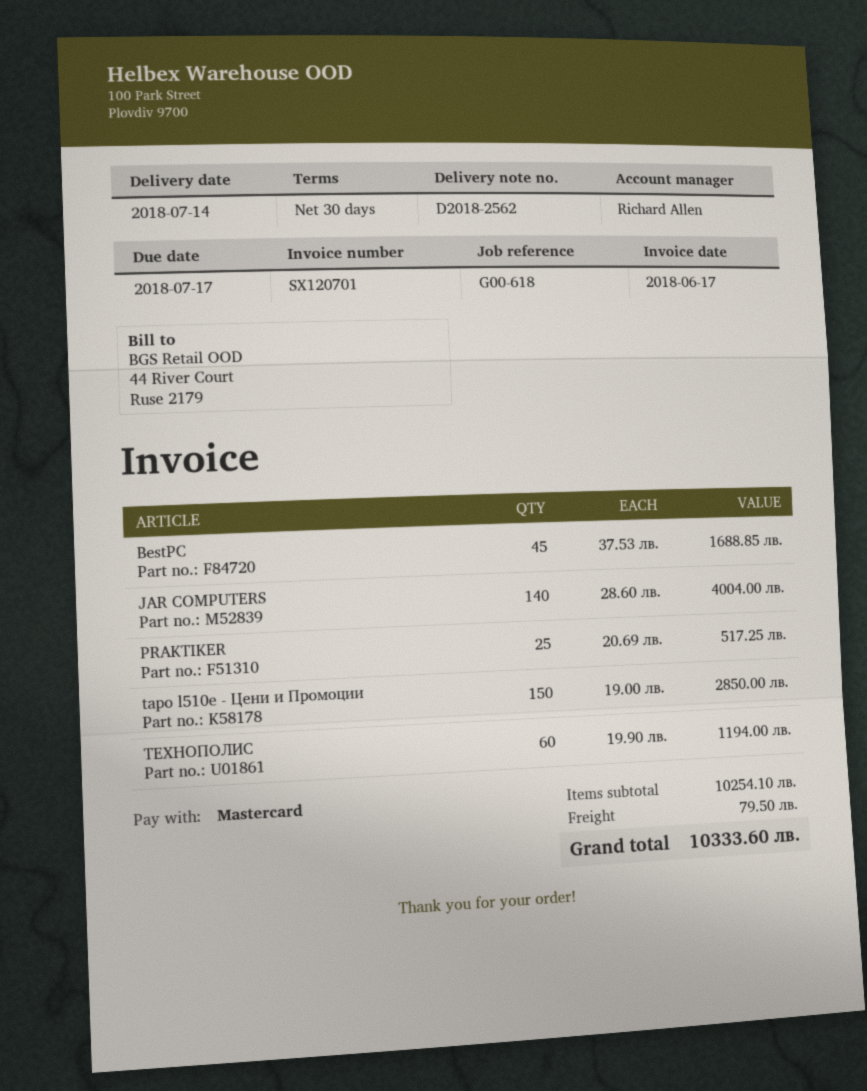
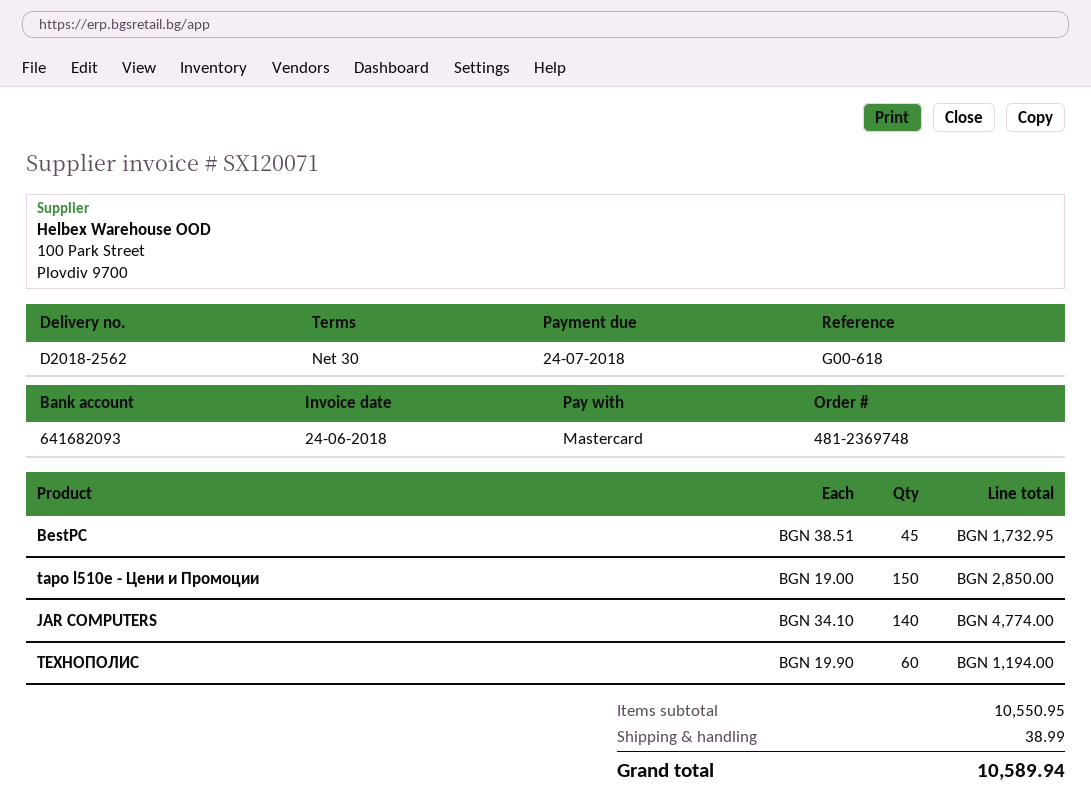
invoice number: SX120701 -> SX120071
invoice date: 2018-06-17 -> 2018-06-24
due date: 2018-07-17 -> 2018-07-24
BestPC: 45 x 37.53 = 1688.85 -> 45 x 38.51 = 1732.95
JAR COMPUTERS: 140 x 28.60 = 4004.00 -> 140 x 34.10 = 4774.00
PRAKTIKER: 25 x 20.69 = 517.25 -> none
subtotal: 10254.10 -> 10550.95
shipping: 79.50 -> 38.99
total: 10333.60 -> 10589.94

